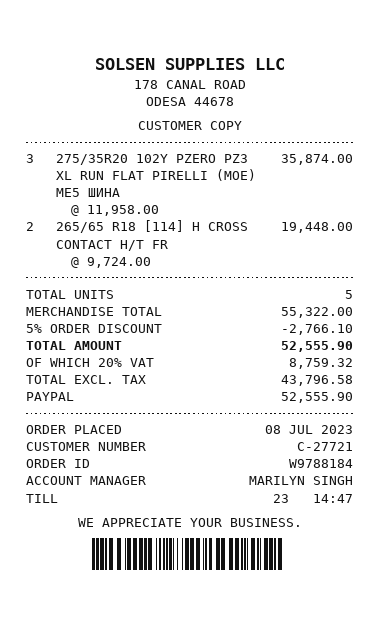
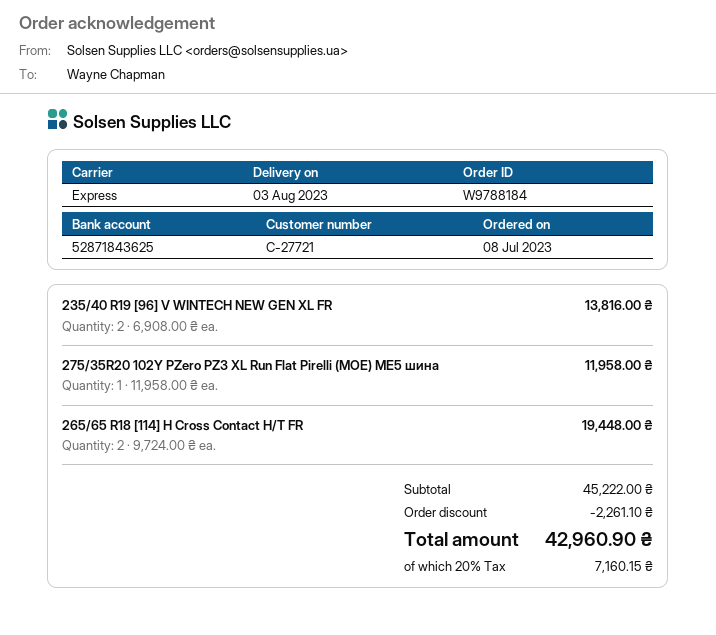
275/35R20 102Y PZERO PZ3 XL RUN FLAT PIRELLI (MOE) ME5 ШИНА: 3 x 11958.00 = 35874.00 -> 1 x 11958.00 = 11958.00
235/40 R19 [96] V WINTECH NEW GEN XL FR: none -> 2 x 6908.00 = 13816.00
subtotal: 55322.00 -> 45222.00
discount: 2766.10 -> 2261.10
tax: 20% = 8759.32 -> 20% = 7160.15
total: 52555.90 -> 42960.90

